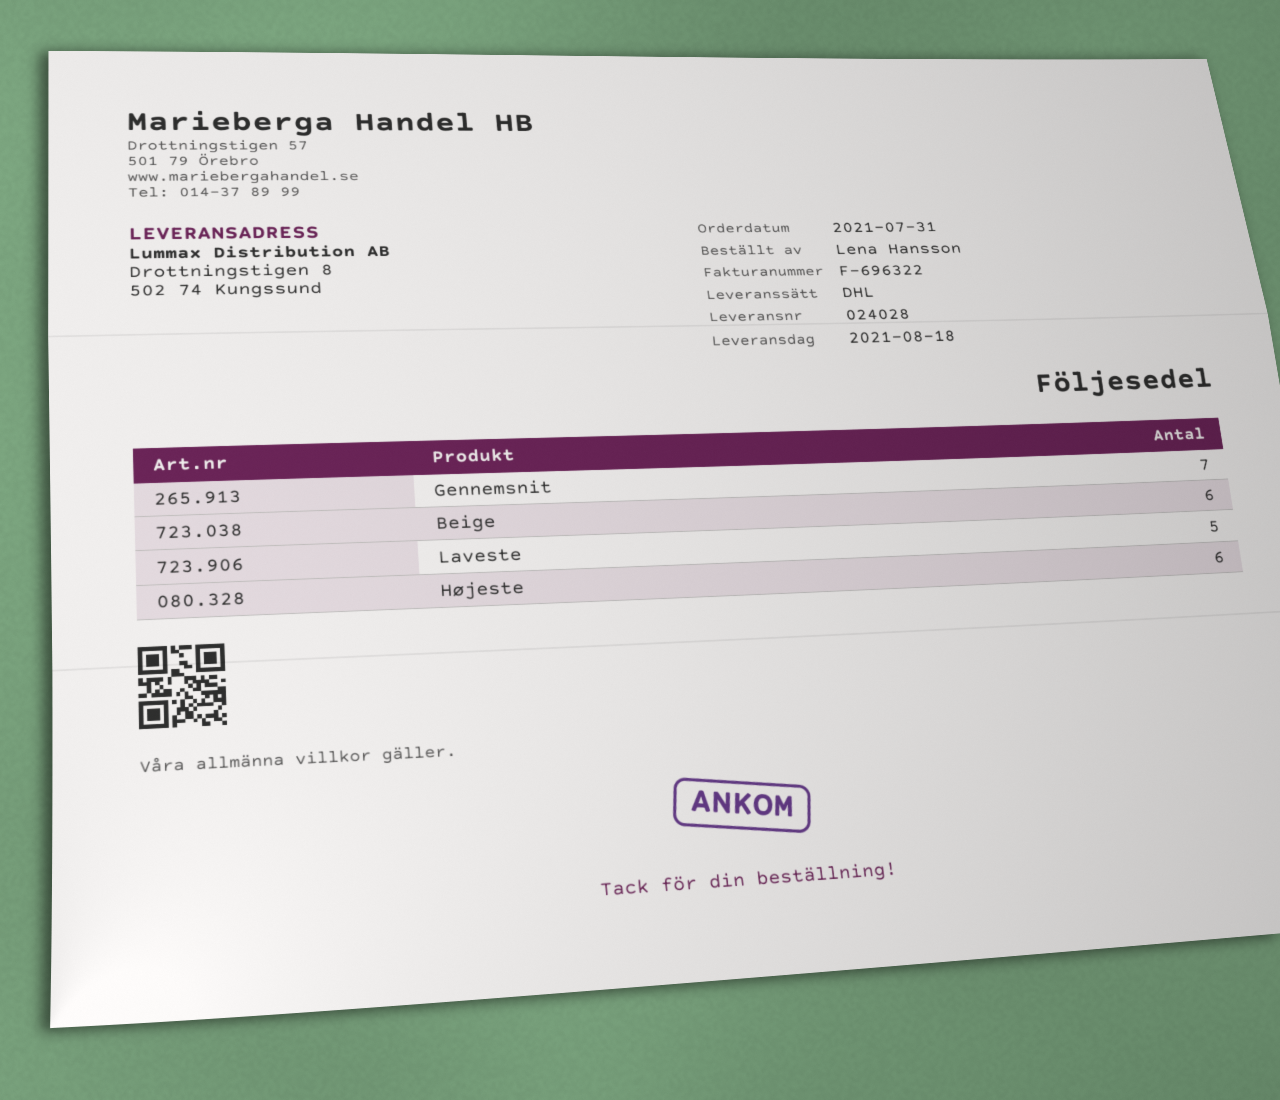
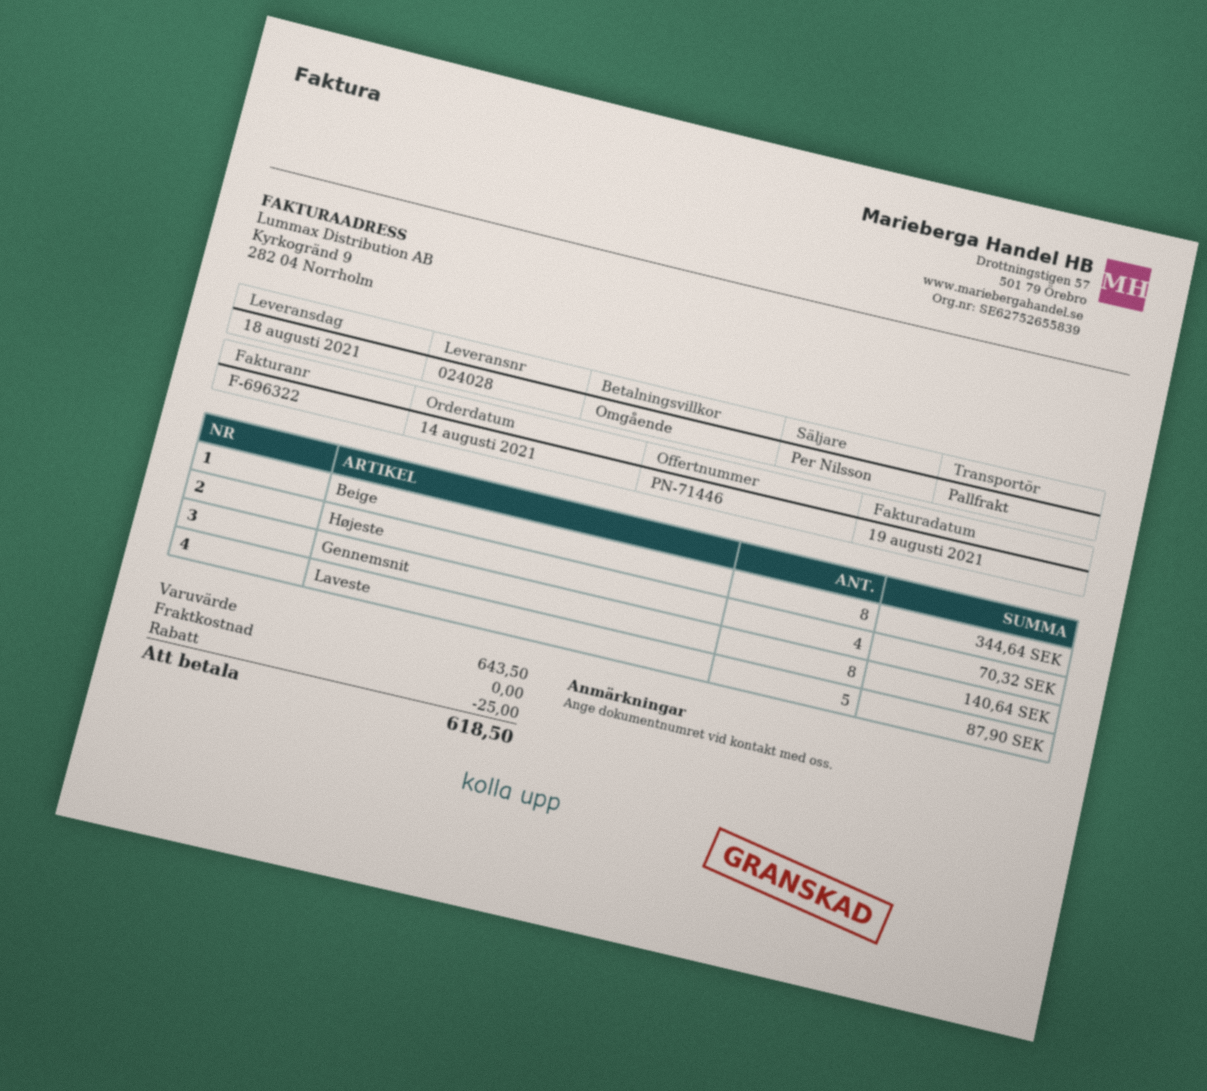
order date: 2021-07-31 -> 2021-08-14
shipping method: DHL -> pallet freight
Gennemsnit: 7 -> 8
Beige: 6 -> 8
Højeste: 6 -> 4

